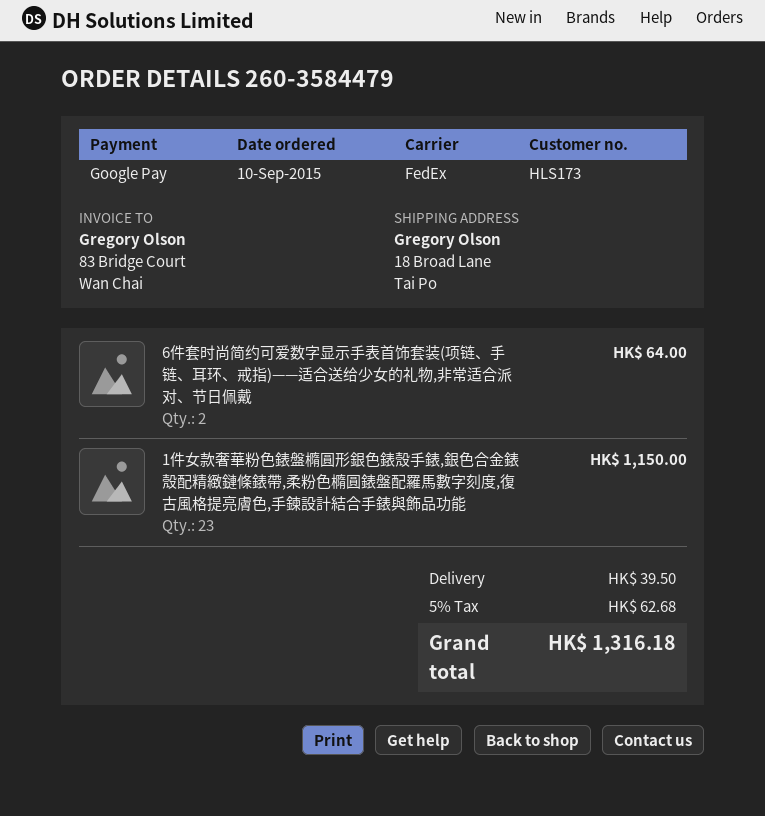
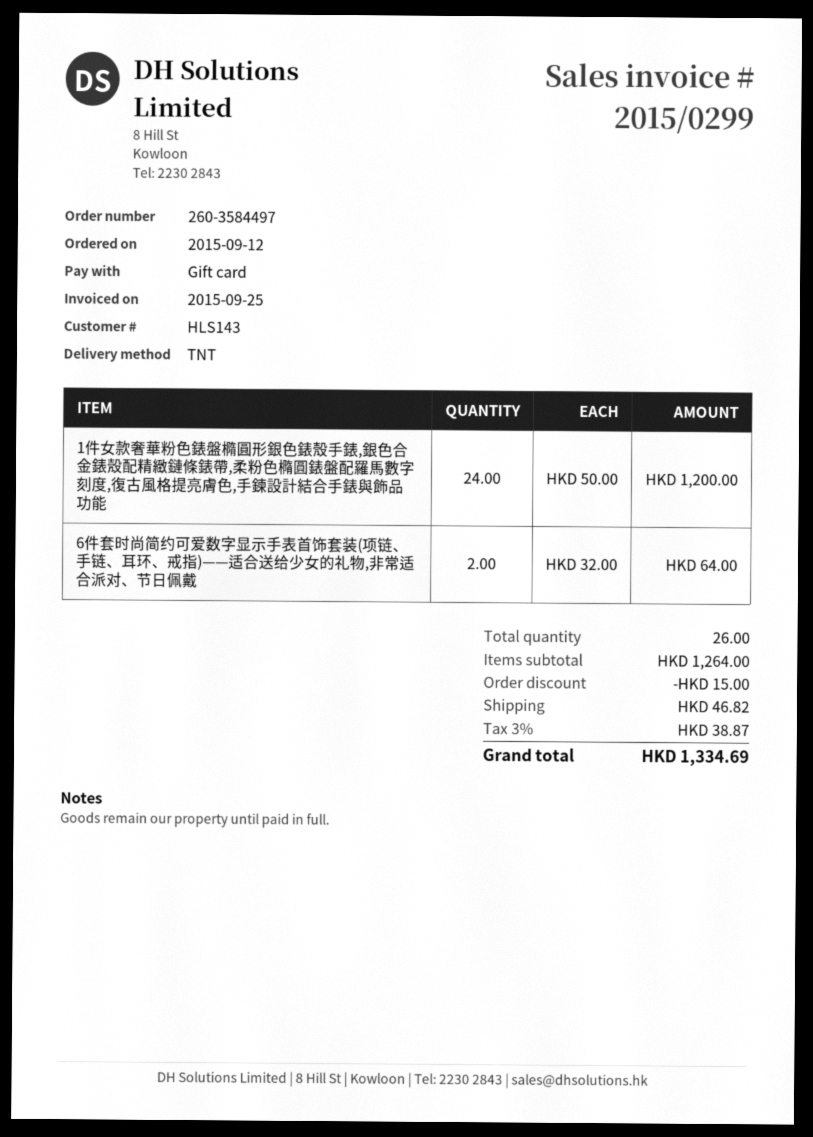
order number: 260-3584479 -> 260-3584497
order date: 2015-09-10 -> 2015-09-12
customer number: HLS173 -> HLS143
payment method: Google Pay -> gift card
shipping method: FedEx -> TNT
1件女款奢華粉色錶盤橢圓形銀色錶殼手錶,銀色合金錶殼配精緻鏈條錶帶,柔粉色橢圓錶盤配羅馬數字刻度,復古風格提亮膚色,手鍊設計結合手錶與飾品功能: 23 for 1150.00 -> 24 for 1200.00
discount: none -> 15.00
shipping: 39.50 -> 46.82
tax: 5% = 62.68 -> 3% = 38.87
total: 1316.18 -> 1334.69

